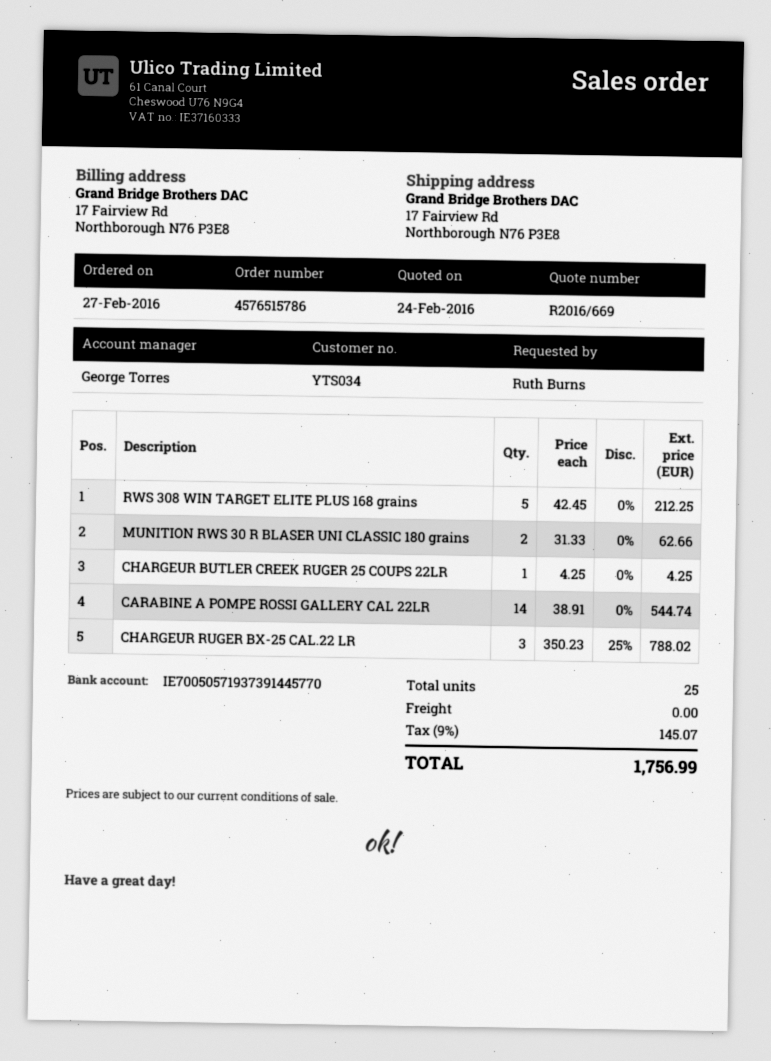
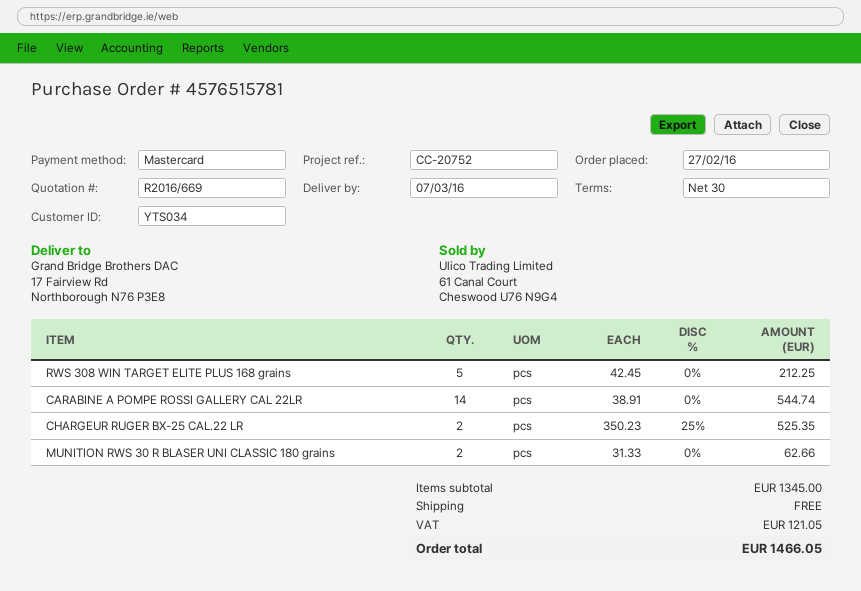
order number: 4576515786 -> 4576515781
CHARGEUR BUTLER CREEK RUGER 25 COUPS 22LR: 1 x 4.25 = 4.25 -> none
CHARGEUR RUGER BX-25 CAL.22 LR: 3 x 350.23 - 25% = 788.02 -> 2 x 350.23 - 25% = 525.35
tax: 145.07 -> 121.05
total: 1756.99 -> 1466.05

